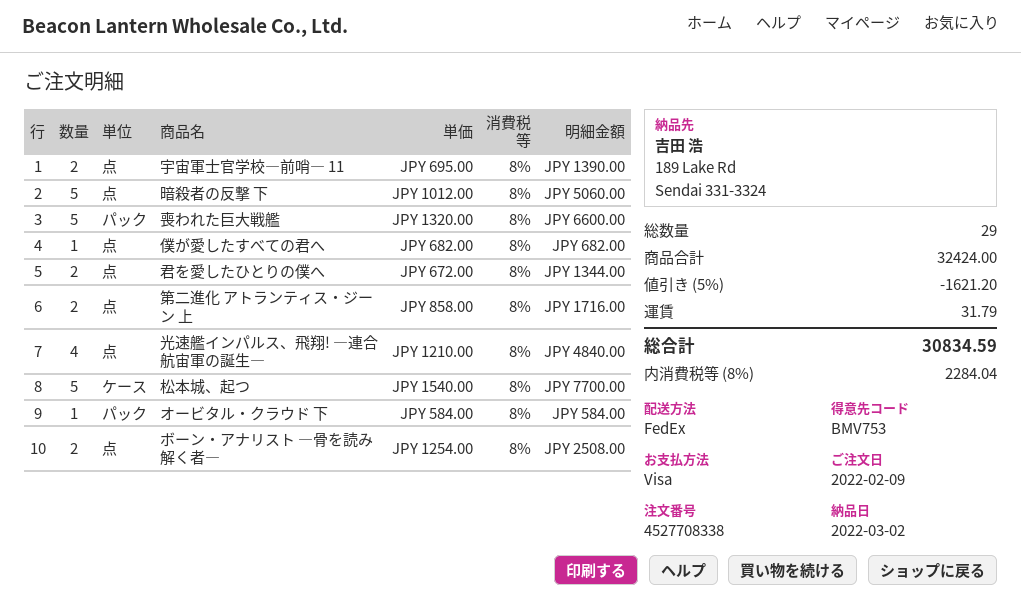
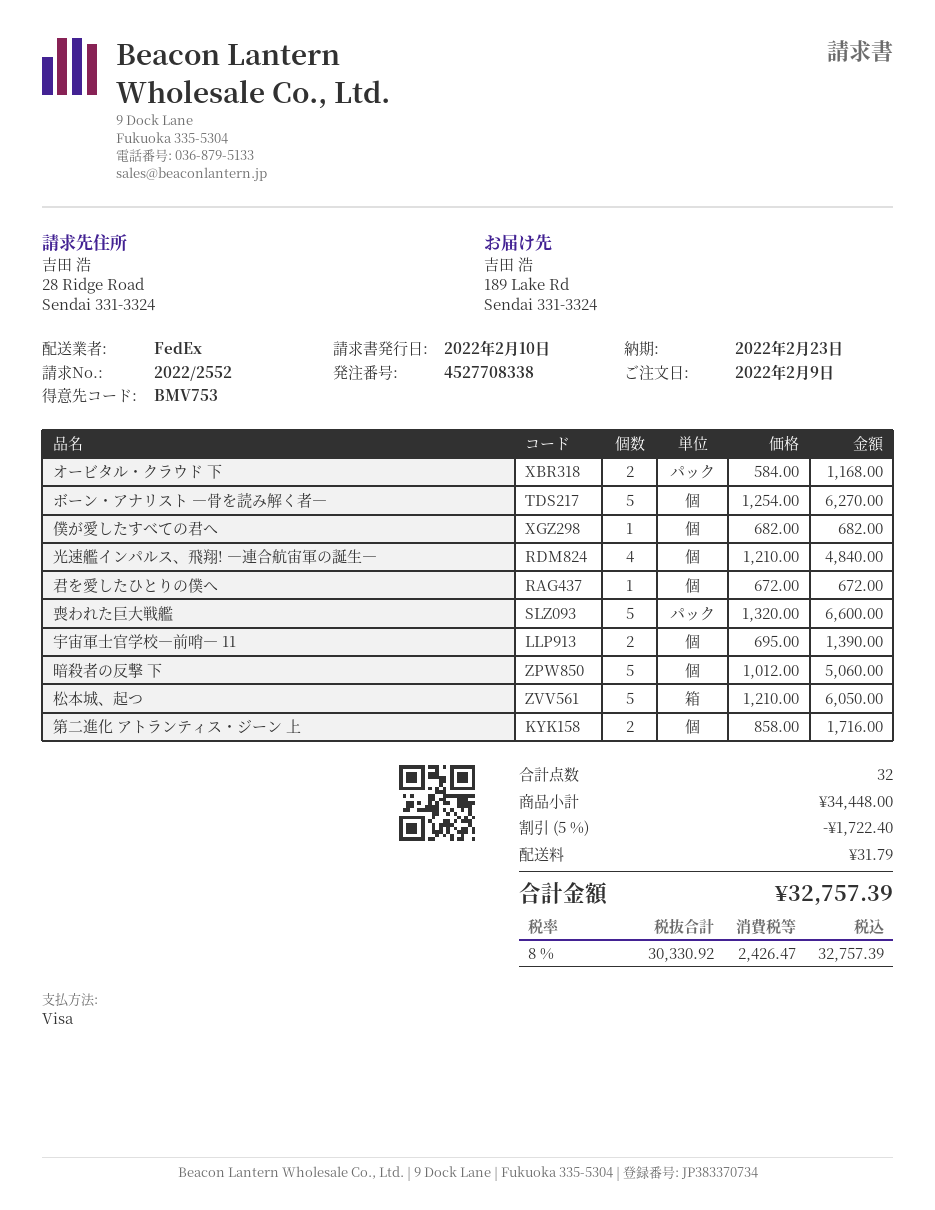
delivery date: 2022-03-02 -> 2022-02-23
君を愛したひとりの僕へ: 2 x 672.00 = 1344.00 -> 1 x 672.00 = 672.00
松本城、起つ: 5 x 1540.00 = 7700.00 -> 5 x 1210.00 = 6050.00
オービタル・クラウド 下: 1 x 584.00 = 584.00 -> 2 x 584.00 = 1168.00
ボーン・アナリスト ―骨を読み解く者―: 2 x 1254.00 = 2508.00 -> 5 x 1254.00 = 6270.00
total quantity: 29 -> 32
subtotal: 32424.00 -> 34448.00
discount: 5% = 1621.20 -> 5% = 1722.40
tax: 8% = 2284.04 -> 8% = 2426.47
total: 30834.59 -> 32757.39

